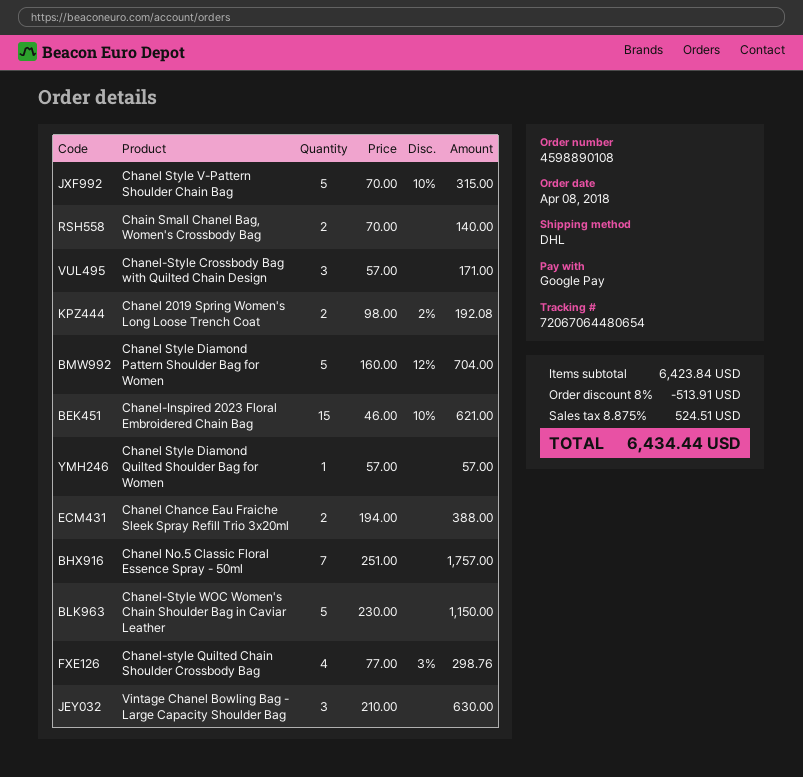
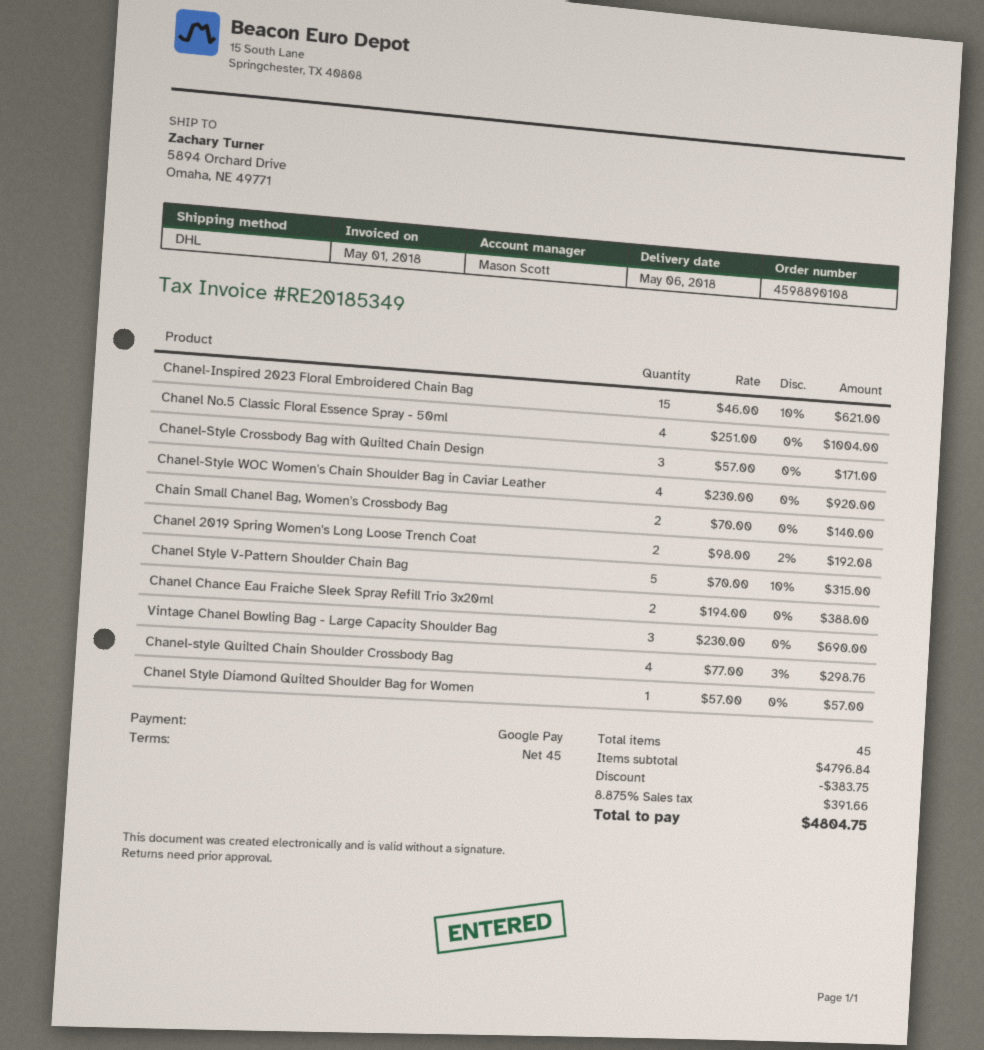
Chanel Style Diamond Pattern Shoulder Bag for Women: 5 x 160.00 - 12% = 704.00 -> none
Chanel No.5 Classic Floral Essence Spray - 50ml: 7 x 251.00 = 1757.00 -> 4 x 251.00 = 1004.00
Chanel-Style WOC Women's Chain Shoulder Bag in Caviar Leather: 5 x 230.00 = 1150.00 -> 4 x 230.00 = 920.00
Vintage Chanel Bowling Bag - Large Capacity Shoulder Bag: 3 x 210.00 = 630.00 -> 3 x 230.00 = 690.00
subtotal: 6423.84 -> 4796.84
discount: 513.91 -> 383.75
tax: 8.875% = 524.51 -> 8.875% = 391.66
total: 6434.44 -> 4804.75

